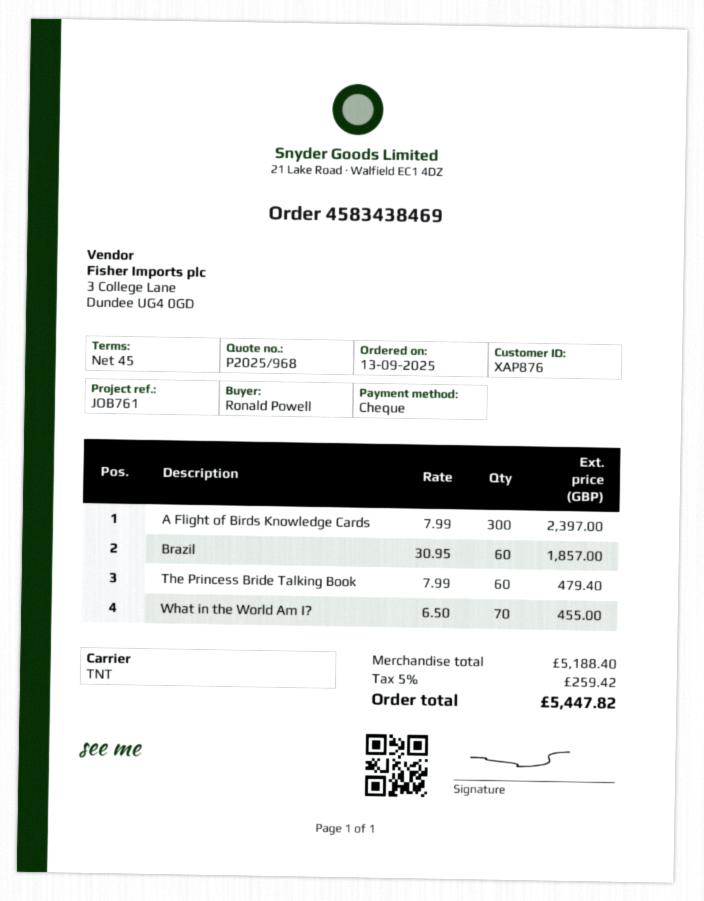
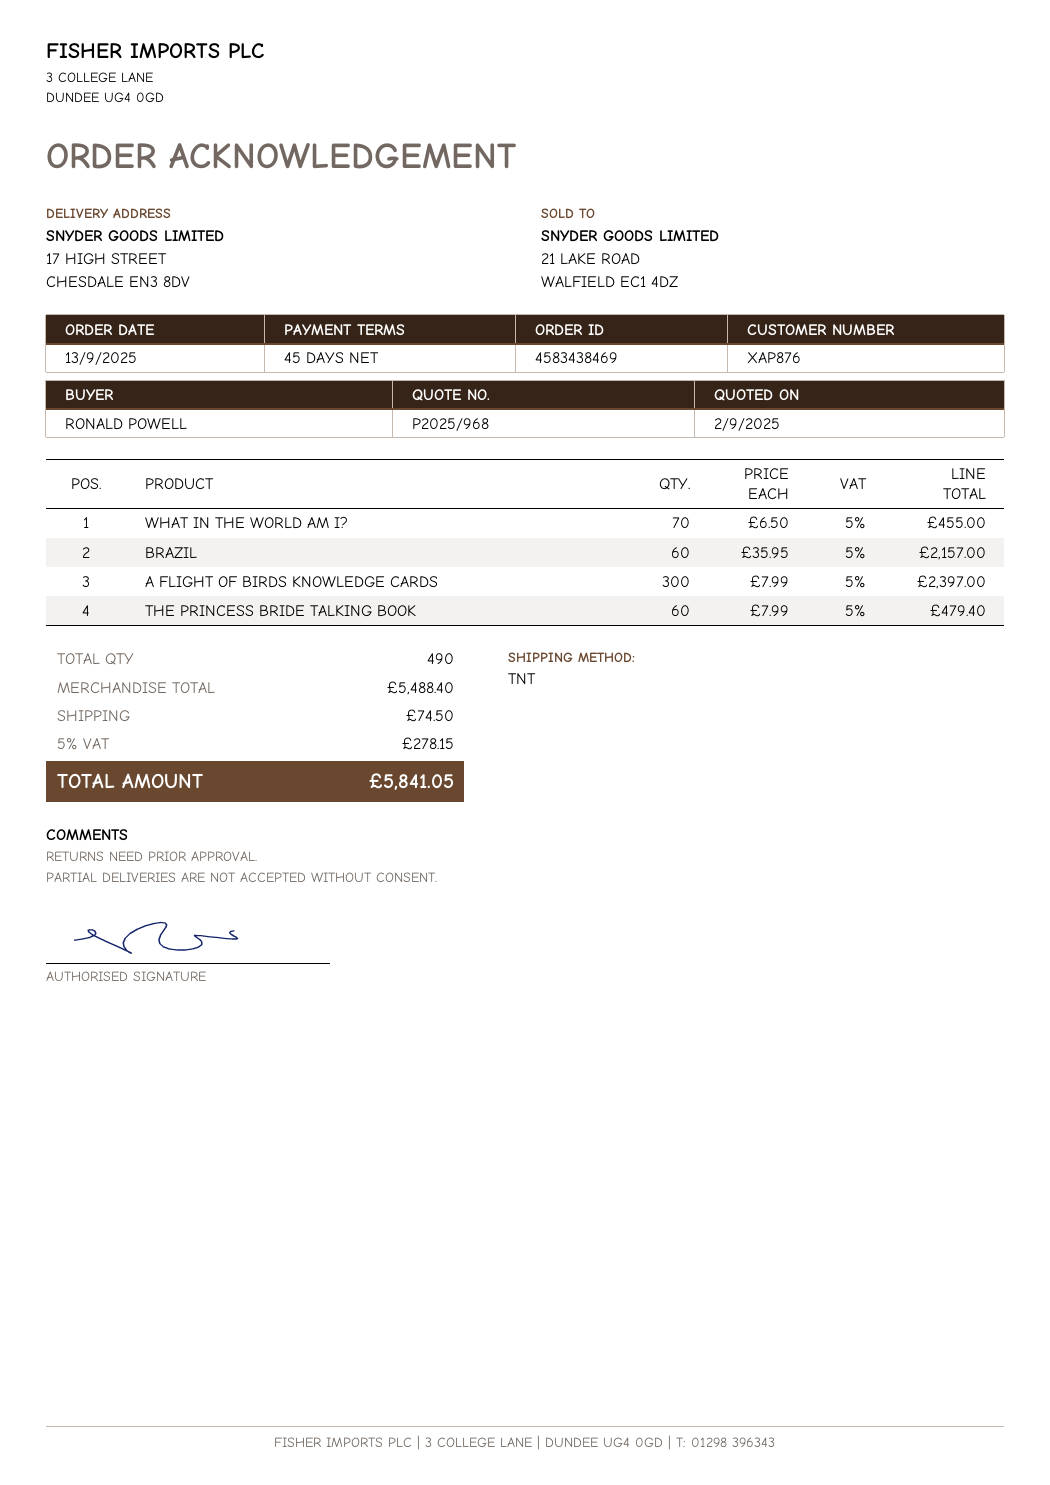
Brazil: 60 x 30.95 = 1857.00 -> 60 x 35.95 = 2157.00
subtotal: 5188.40 -> 5488.40
shipping: none -> 74.50
tax: 5% = 259.42 -> 5% = 278.15
total: 5447.82 -> 5841.05

